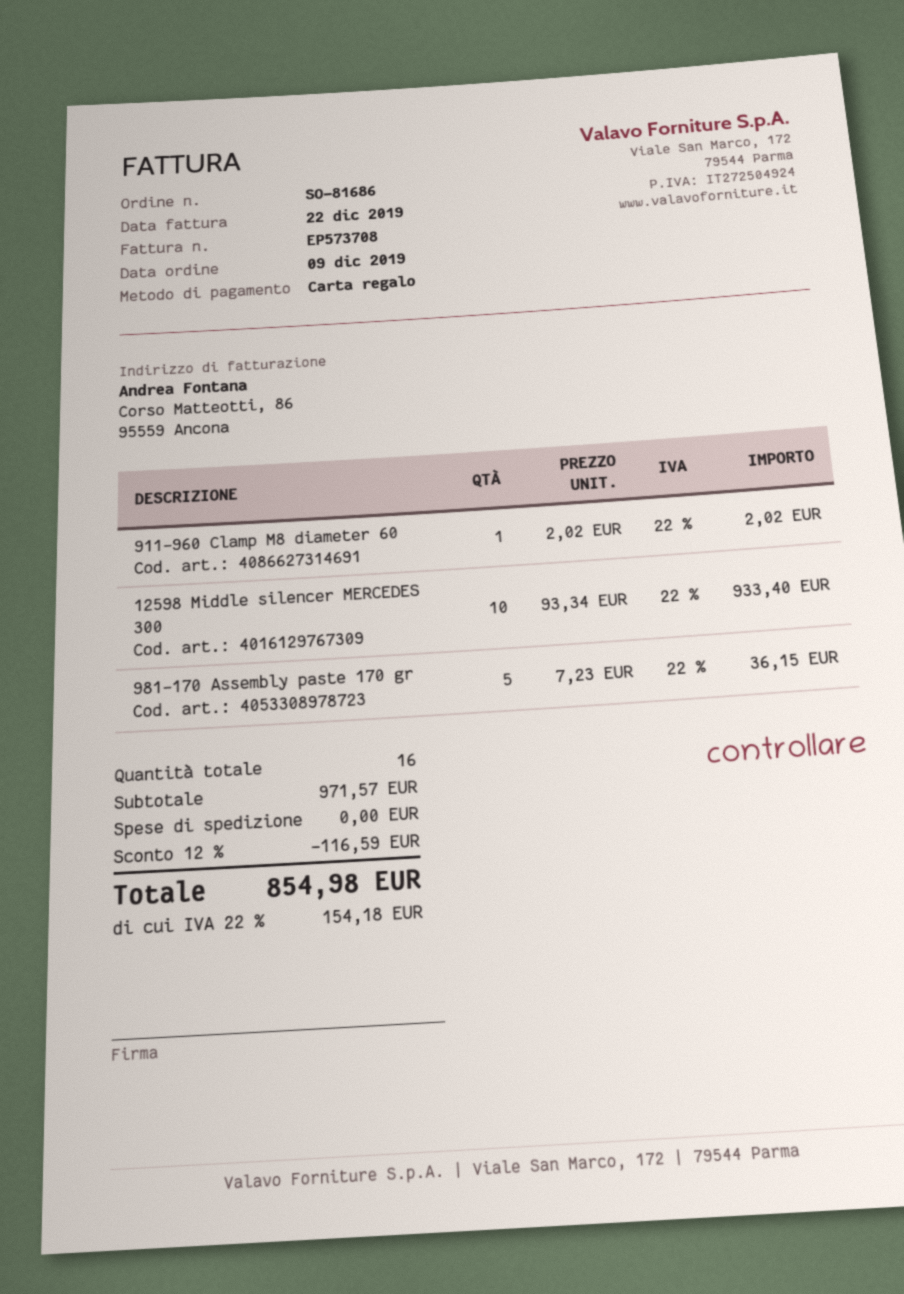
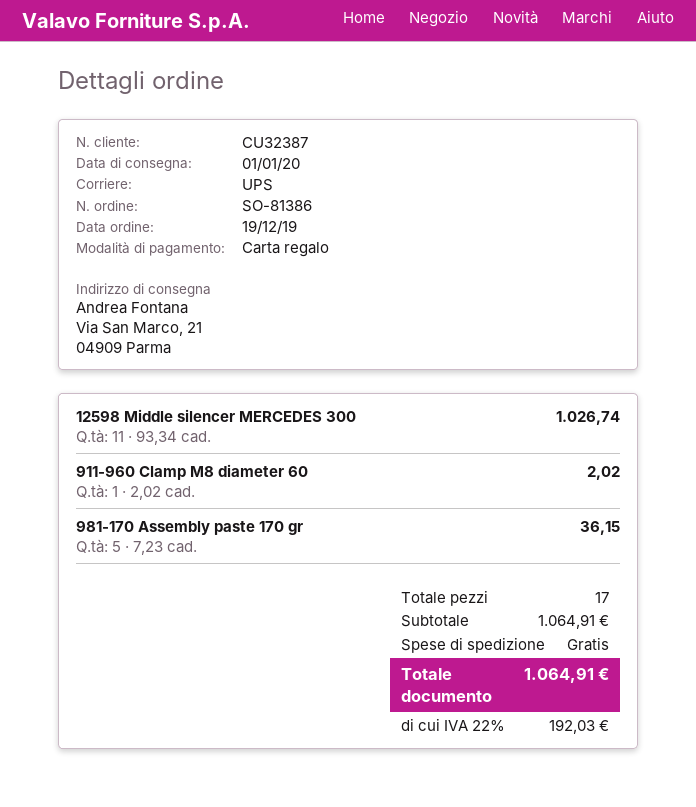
order number: SO-81686 -> SO-81386
order date: 2019-12-09 -> 2019-12-19
12598 Middle silencer MERCEDES 300: 10 x 93.34 = 933.40 -> 11 x 93.34 = 1026.74
total quantity: 16 -> 17
subtotal: 971.57 -> 1064.91
discount: 12% = 116.59 -> none
tax: 22% = 154.18 -> 22% = 192.03
total: 854.98 -> 1064.91

